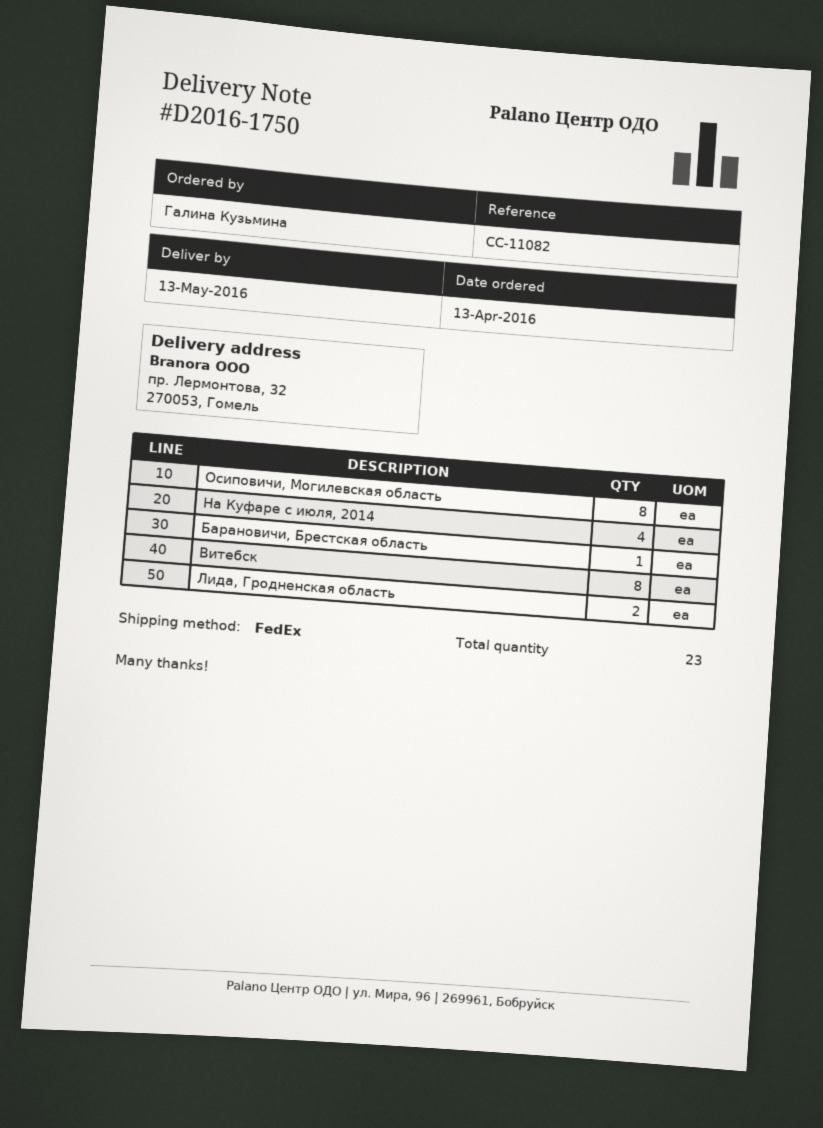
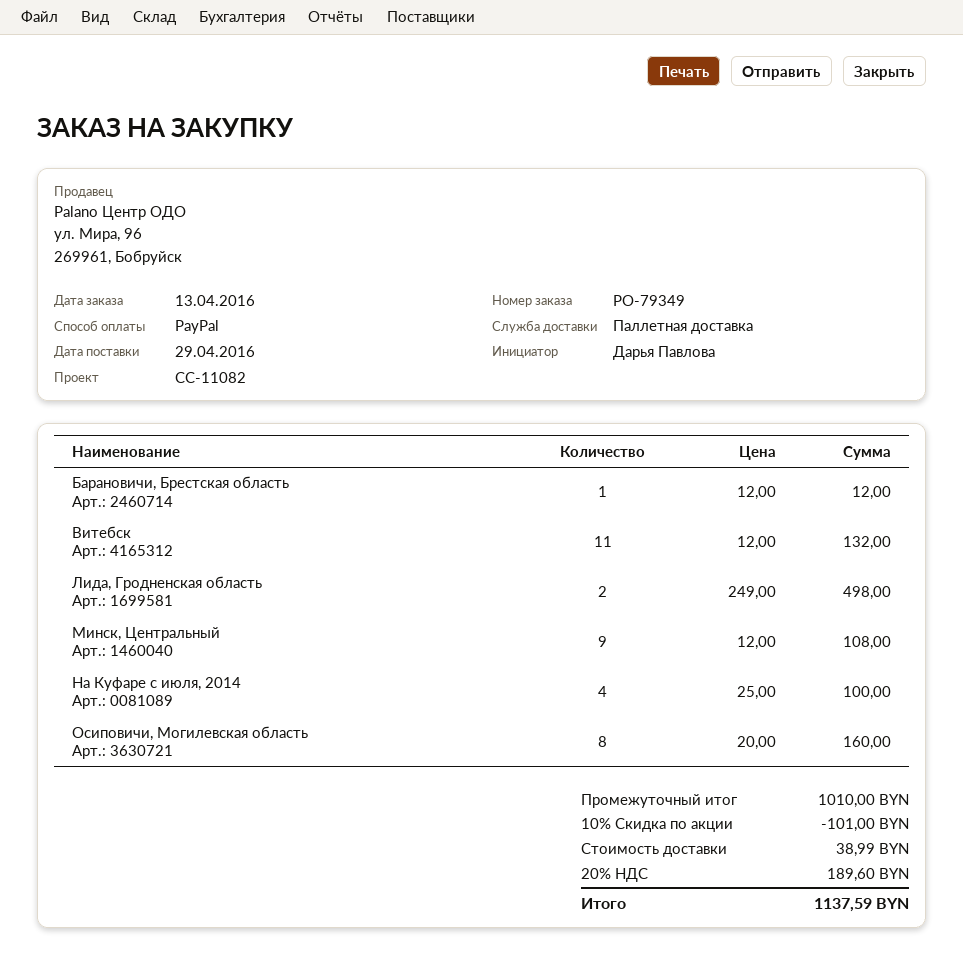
delivery date: 2016-05-13 -> 2016-04-29
ordered by: Галина Кузьмина -> Дарья Павлова
shipping method: FedEx -> pallet freight
Витебск: 8 -> 11
Минск, Центральный: none -> 9

